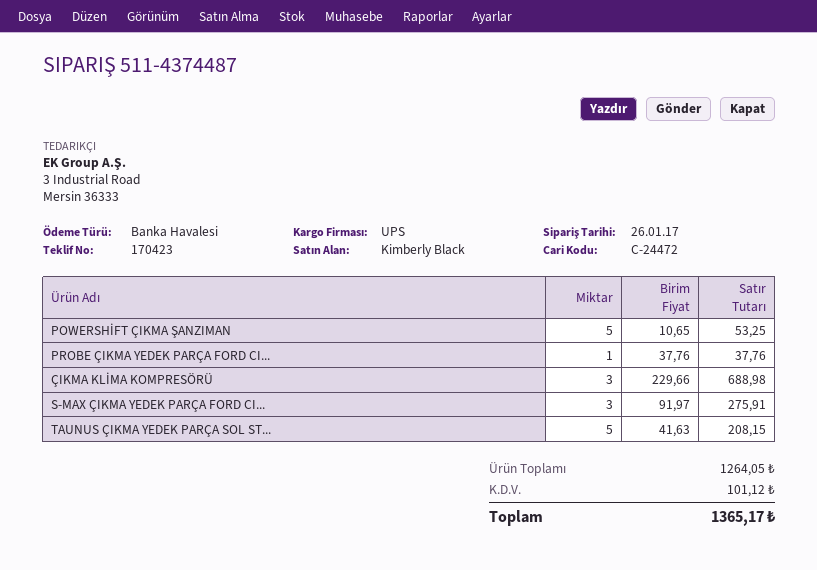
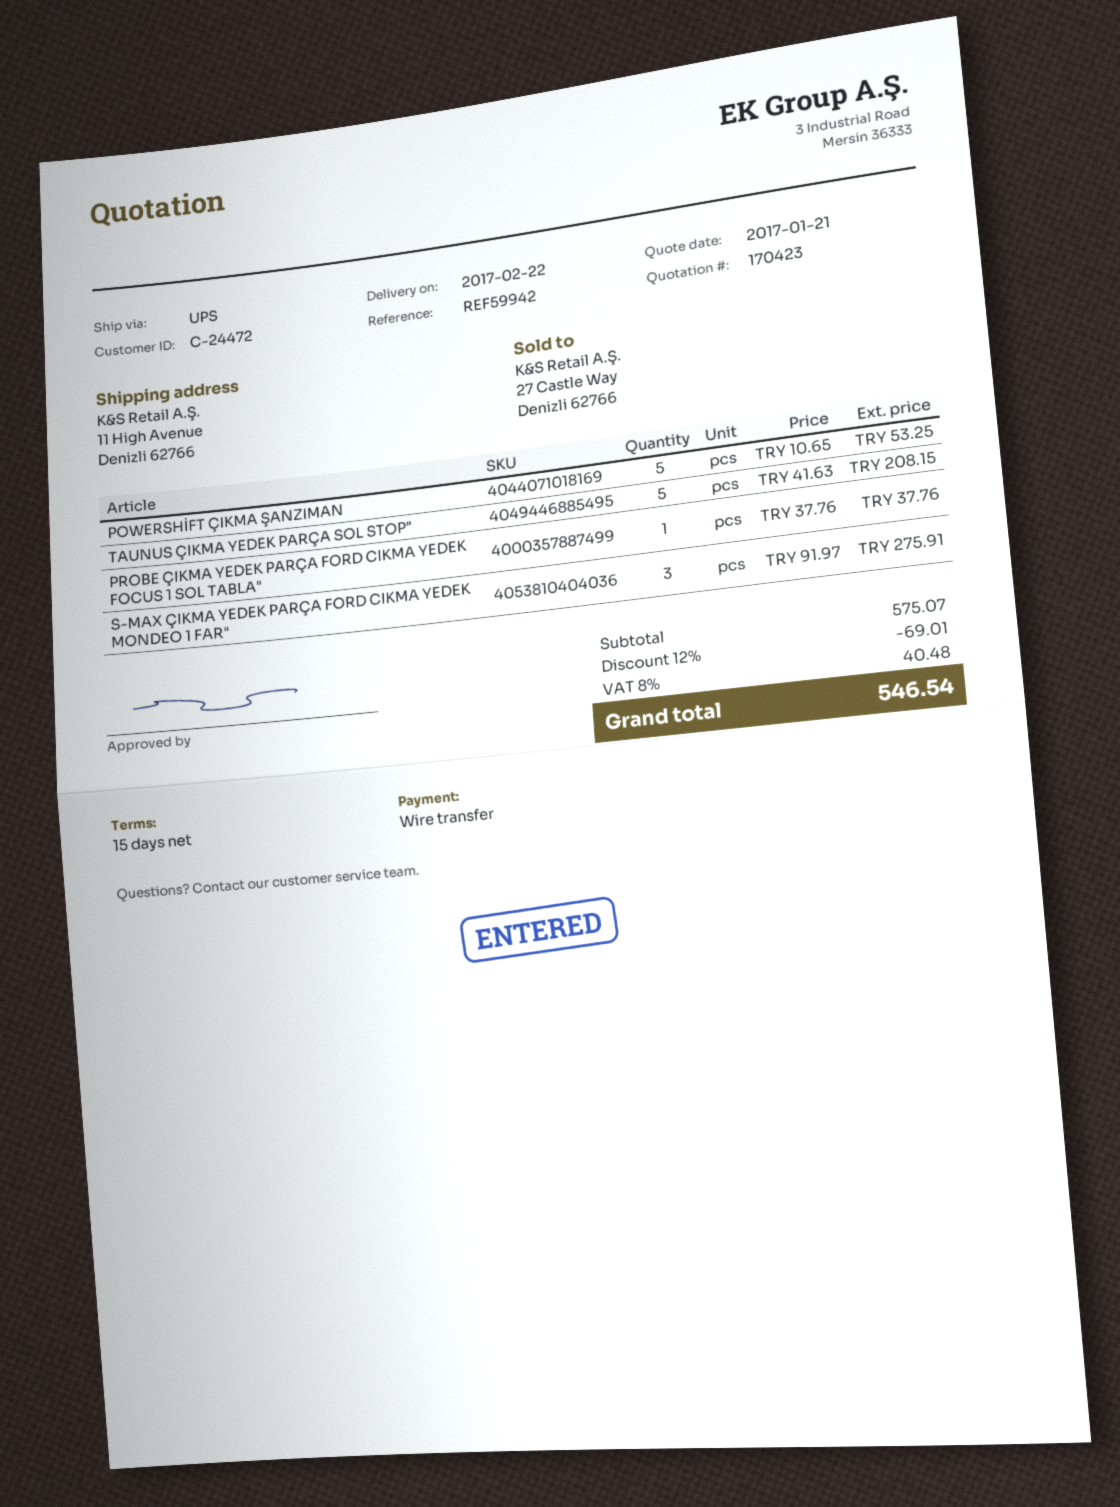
ÇIKMA KLİMA KOMPRESÖRÜ: 3 x 229.66 = 688.98 -> none
subtotal: 1264.05 -> 575.07
discount: none -> 12% = 69.01
tax: 101.12 -> 40.48
total: 1365.17 -> 546.54

